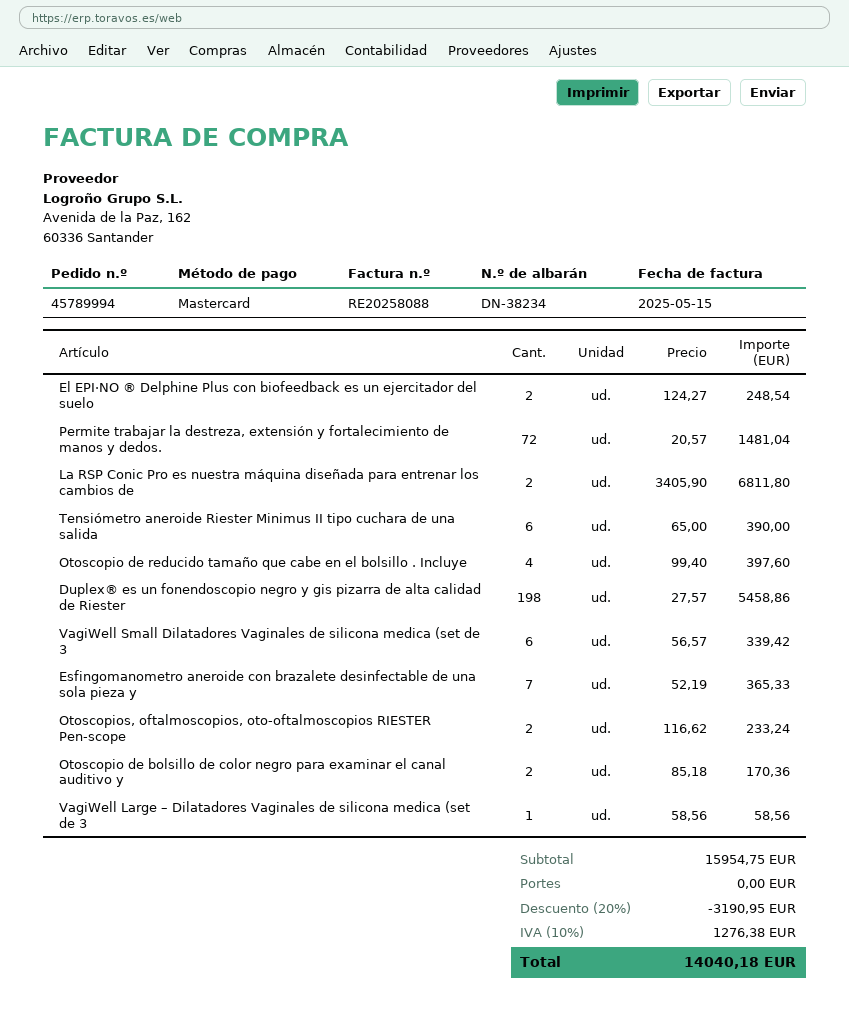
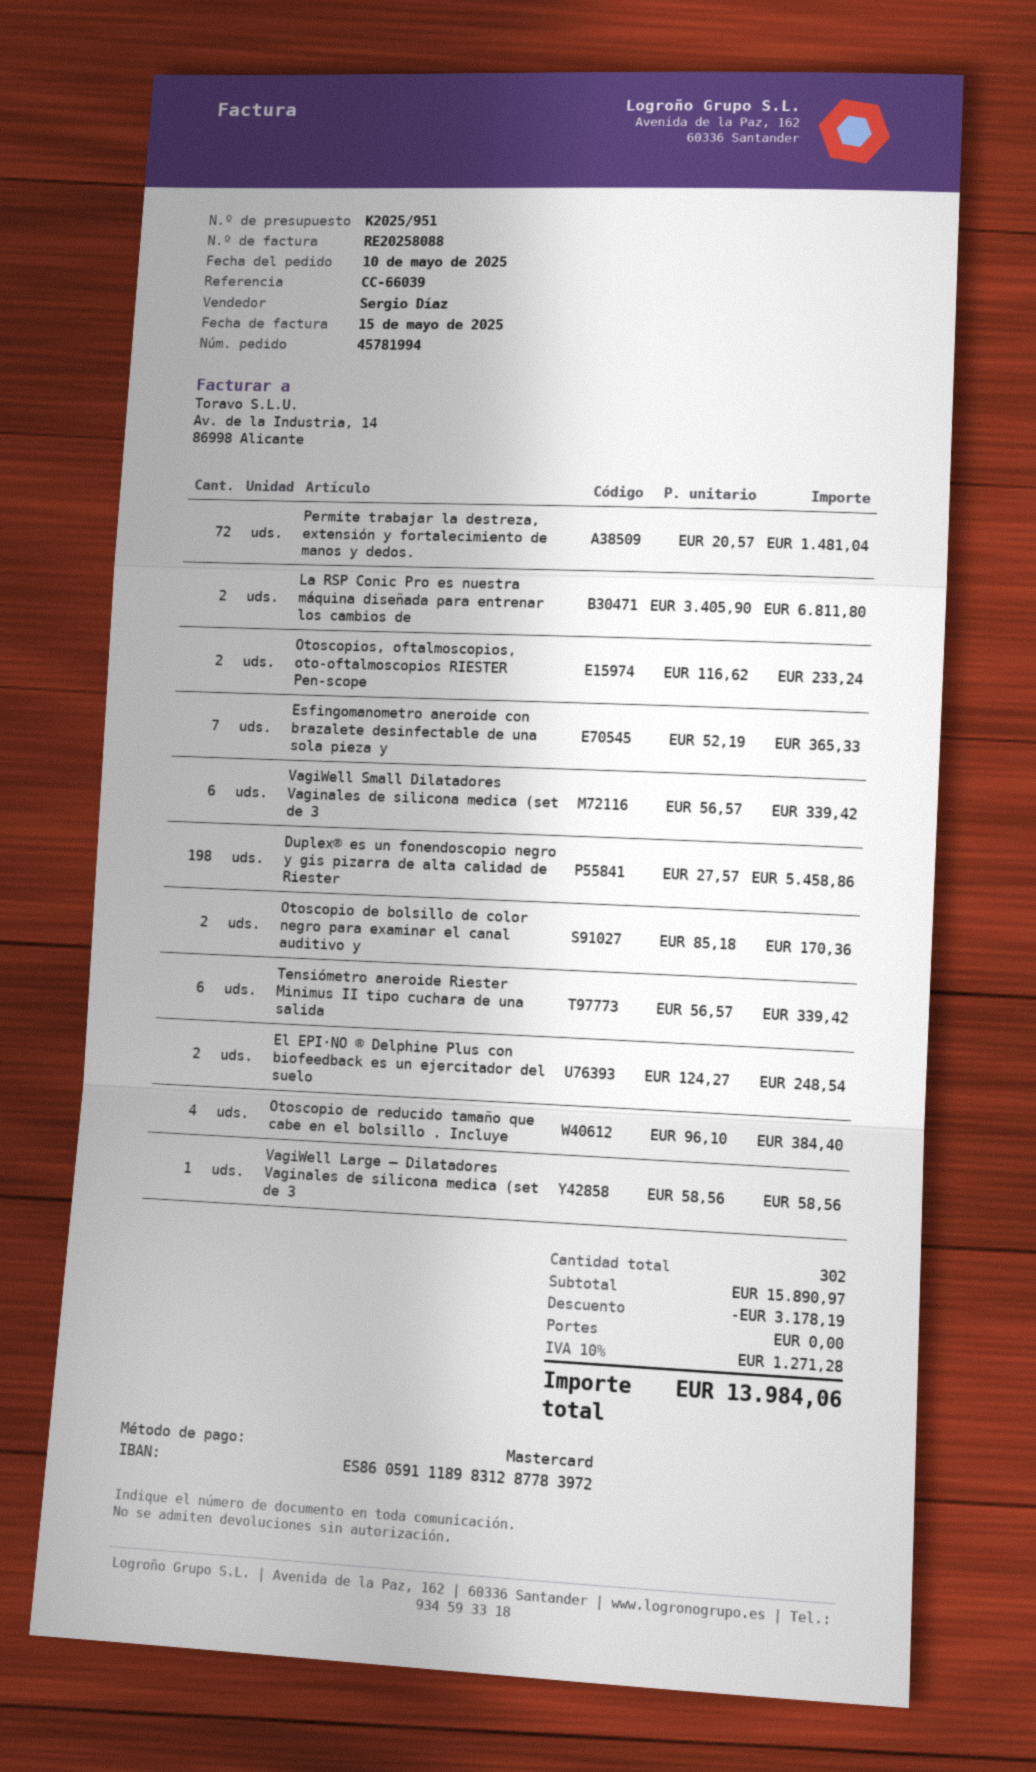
order number: 45789994 -> 45781994
Tensiómetro aneroide Riester Minimus II tipo cuchara de una salida: 6 x 65.00 = 390.00 -> 6 x 56.57 = 339.42
Otoscopio de reducido tamaño que cabe en el bolsillo . Incluye: 4 x 99.40 = 397.60 -> 4 x 96.10 = 384.40
subtotal: 15954.75 -> 15890.97
discount: 3190.95 -> 3178.19
tax: 10% = 1276.38 -> 10% = 1271.28
total: 14040.18 -> 13984.06

